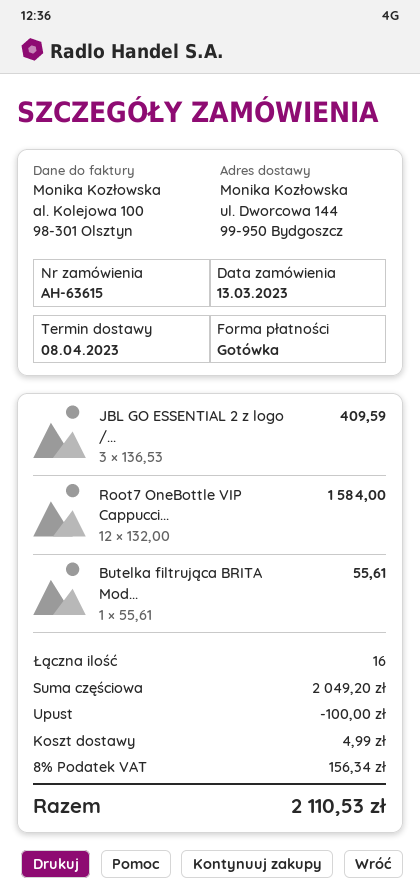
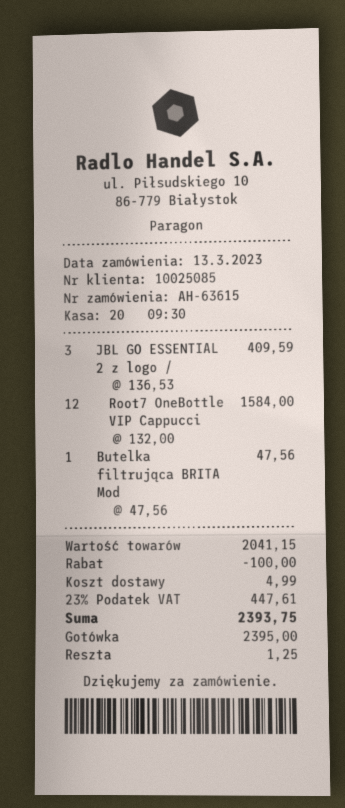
Butelka filtrująca BRITA Mod...: 1 x 55.61 = 55.61 -> 1 x 47.56 = 47.56
subtotal: 2049.20 -> 2041.15
tax: 8% = 156.34 -> 23% = 447.61
total: 2110.53 -> 2393.75

